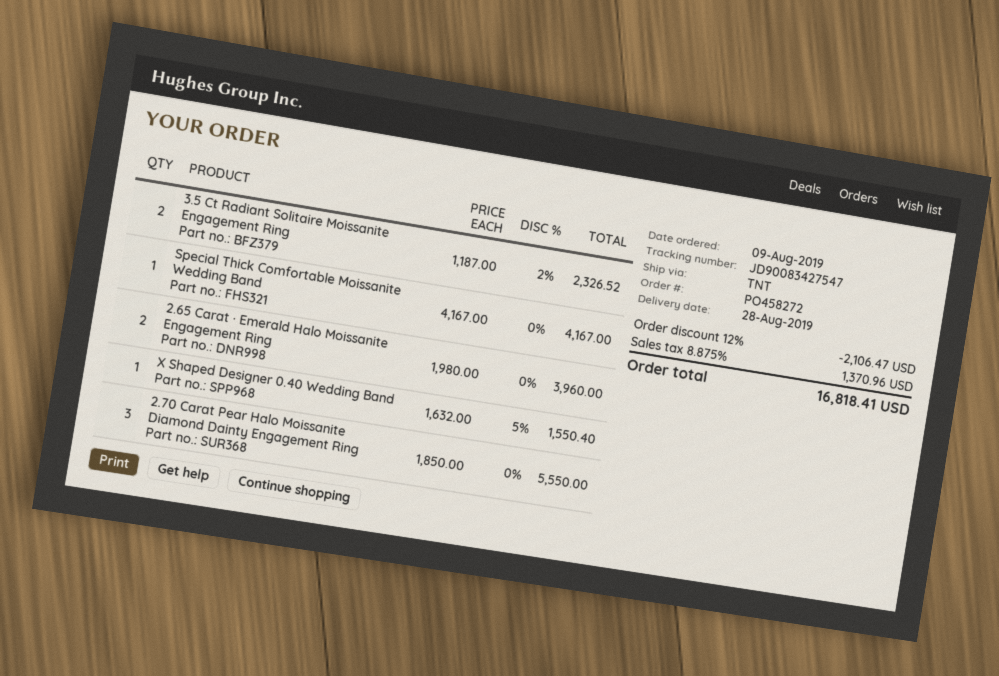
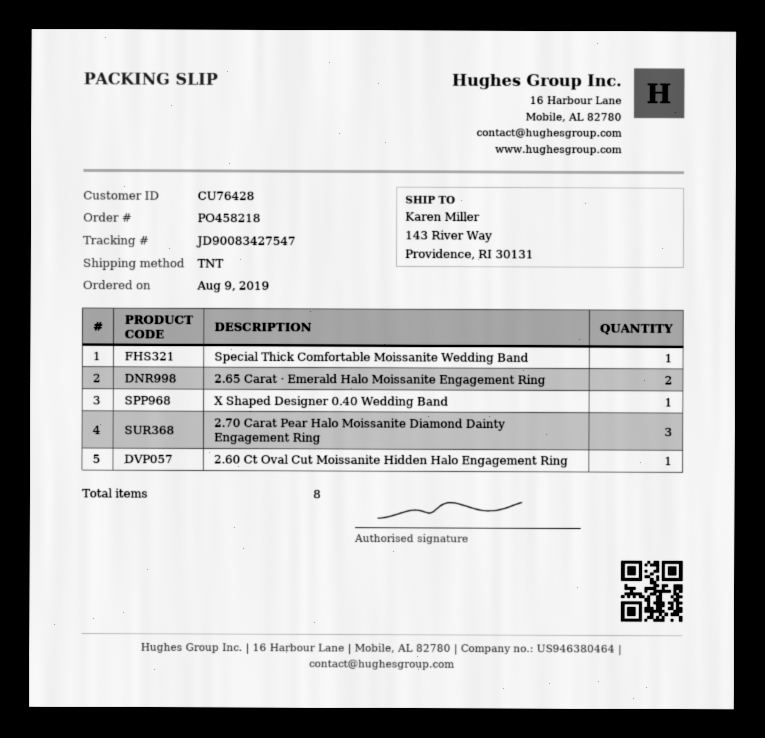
order number: PO458272 -> PO458218
3.5 Ct Radiant Solitaire Moissanite Engagement Ring: 2 -> none
2.60 Ct Oval Cut Moissanite Hidden Halo Engagement Ring: none -> 1

